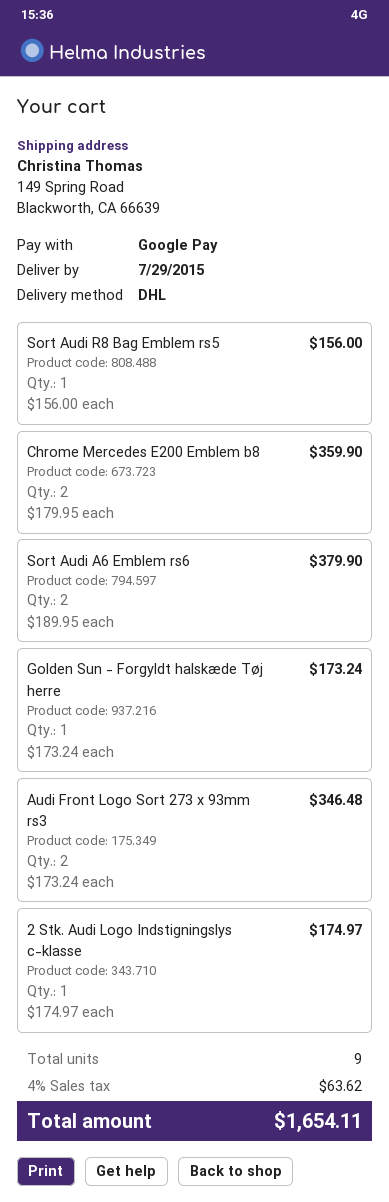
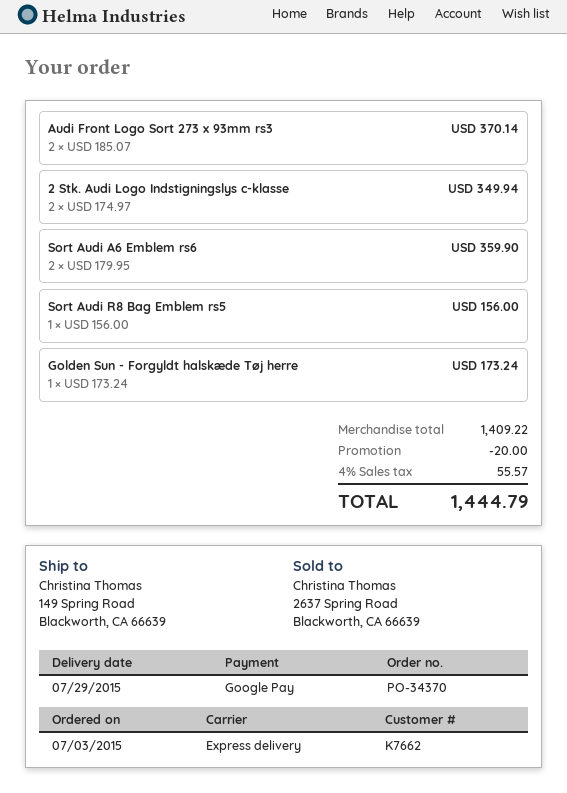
shipping method: DHL -> express
Chrome Mercedes E200 Emblem b8: 2 x 179.95 = 359.90 -> none
Sort Audi A6 Emblem rs6: 2 x 189.95 = 379.90 -> 2 x 179.95 = 359.90
Audi Front Logo Sort 273 x 93mm rs3: 2 x 173.24 = 346.48 -> 2 x 185.07 = 370.14
2 Stk. Audi Logo Indstigningslys c-klasse: 1 x 174.97 = 174.97 -> 2 x 174.97 = 349.94
discount: none -> 20.00
tax: 4% = 63.62 -> 4% = 55.57
total: 1654.11 -> 1444.79

